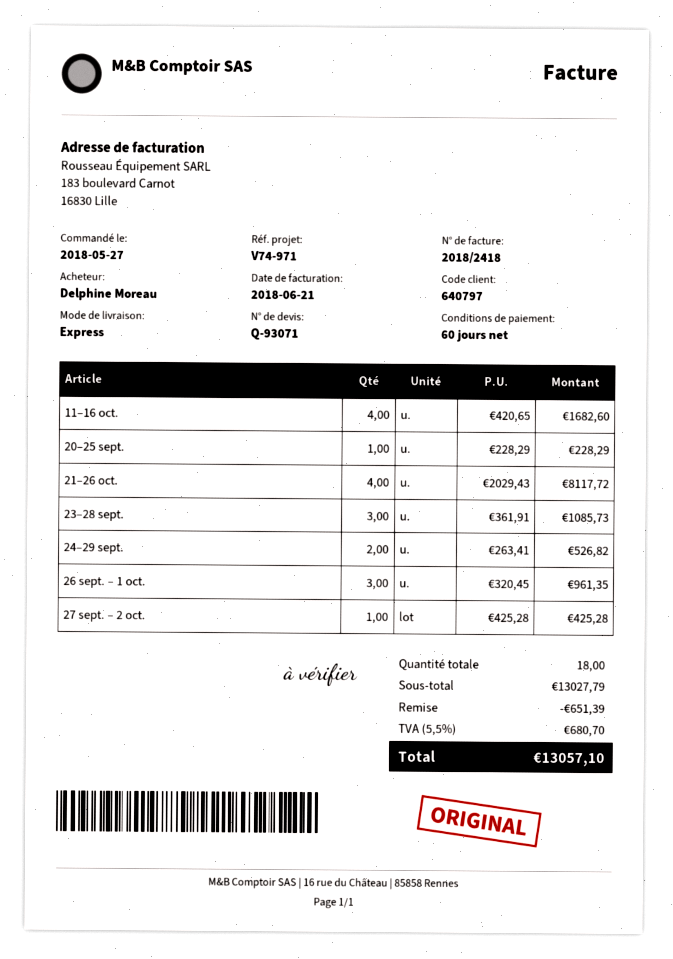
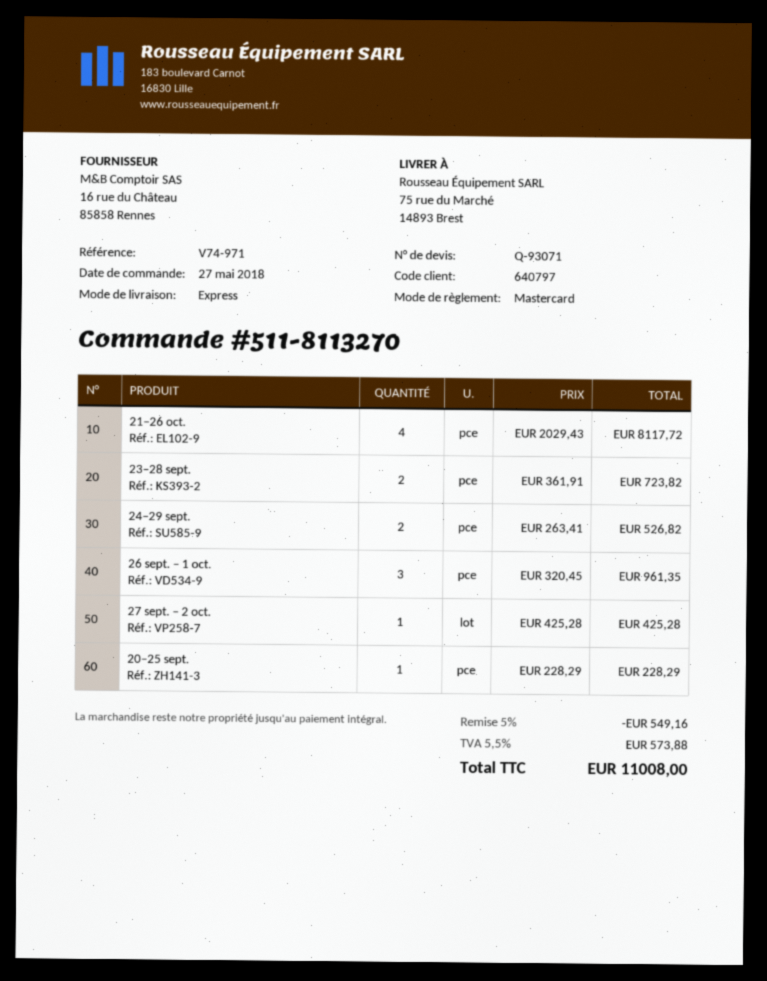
11–16 oct.: 4 x 420.65 = 1682.60 -> none
23–28 sept.: 3 x 361.91 = 1085.73 -> 2 x 361.91 = 723.82
discount: 651.39 -> 549.16
tax: 5.5% = 680.70 -> 5.5% = 573.88
total: 13057.10 -> 11008.00

